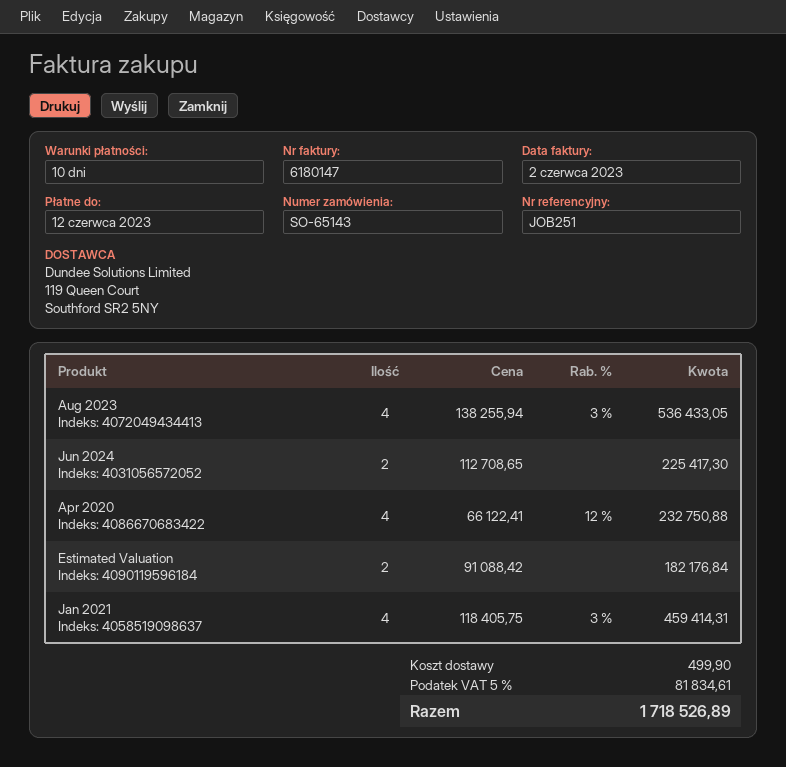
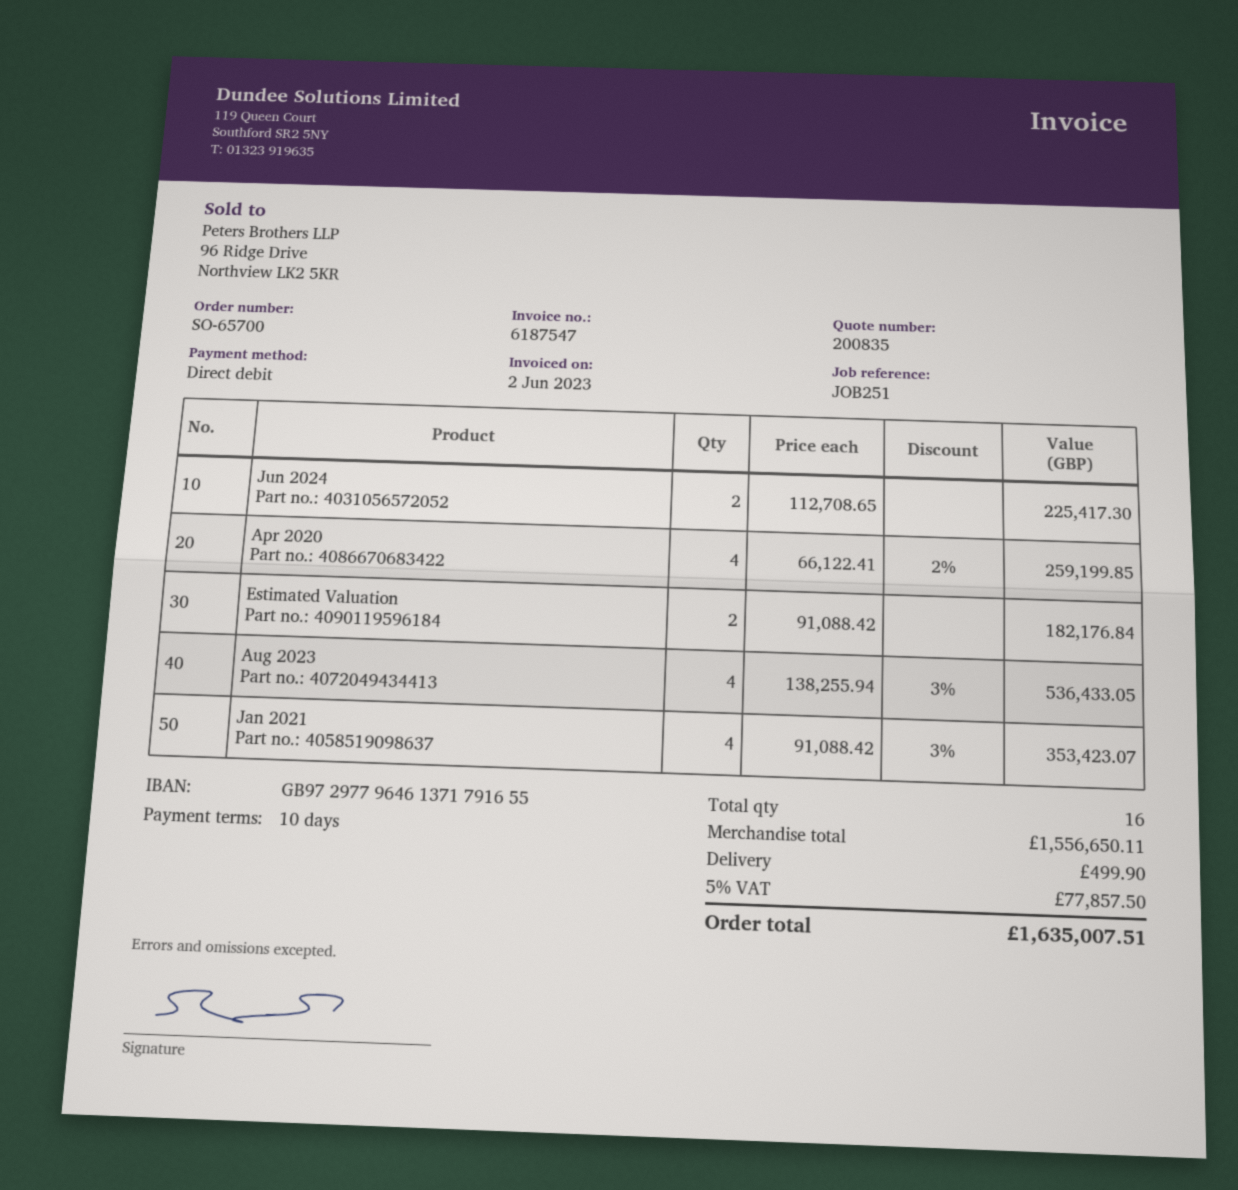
order number: SO-65143 -> SO-65700
invoice number: 6180147 -> 6187547
Apr 2020: 4 x 66122.41 - 12% = 232750.88 -> 4 x 66122.41 - 2% = 259199.85
Jan 2021: 4 x 118405.75 - 3% = 459414.31 -> 4 x 91088.42 - 3% = 353423.07
tax: 5% = 81834.61 -> 5% = 77857.50
total: 1718526.89 -> 1635007.51

